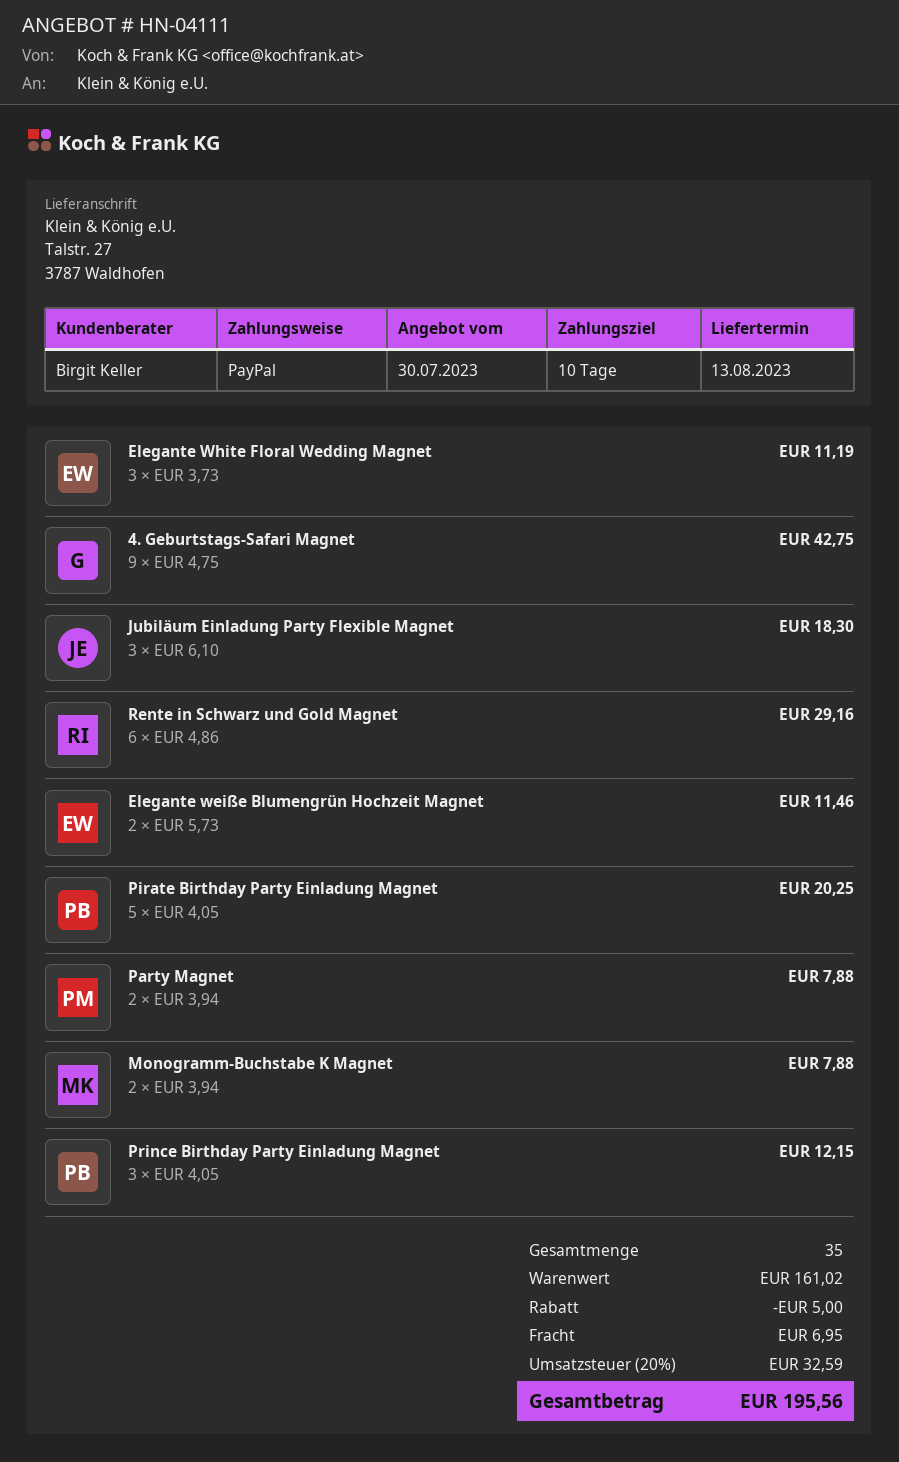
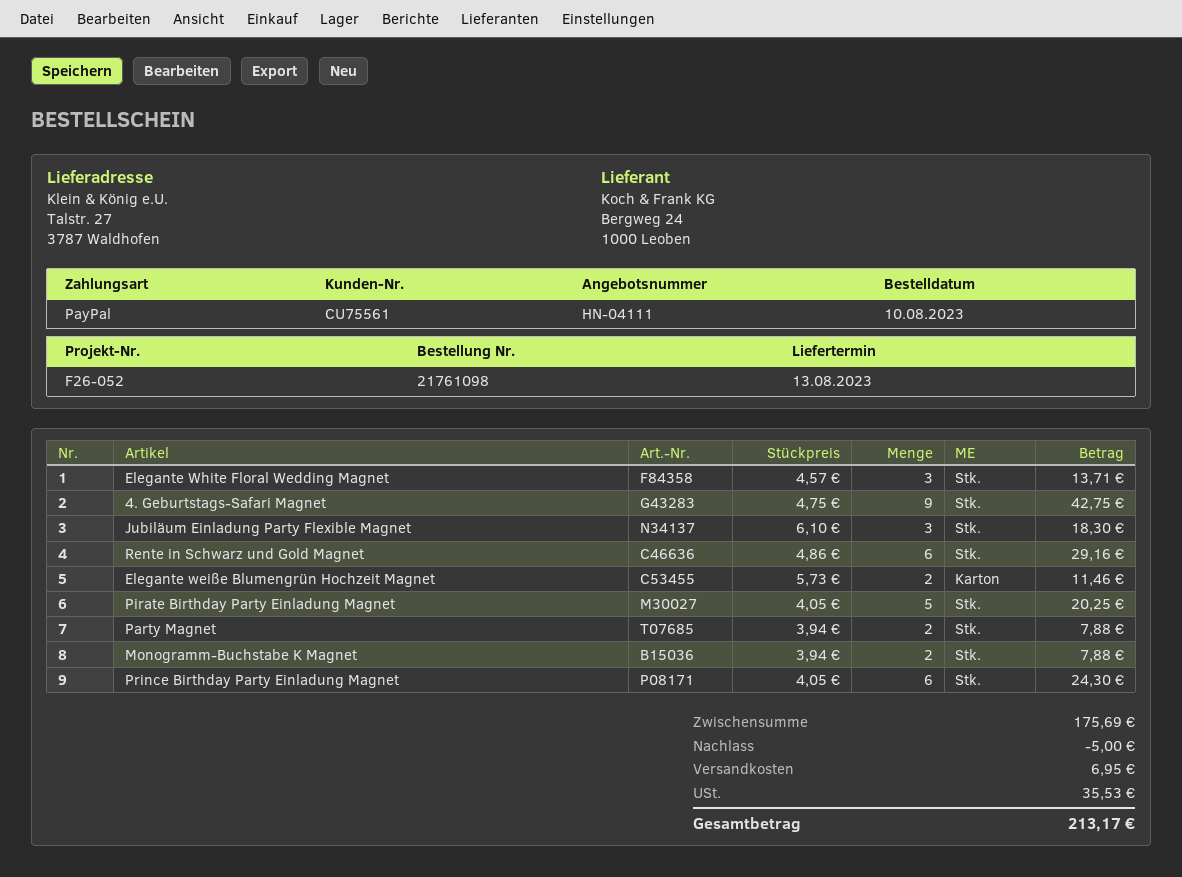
Elegante White Floral Wedding Magnet: 3 x 3.73 = 11.19 -> 3 x 4.57 = 13.71
Prince Birthday Party Einladung Magnet: 3 x 4.05 = 12.15 -> 6 x 4.05 = 24.30
subtotal: 161.02 -> 175.69
tax: 32.59 -> 35.53
total: 195.56 -> 213.17

